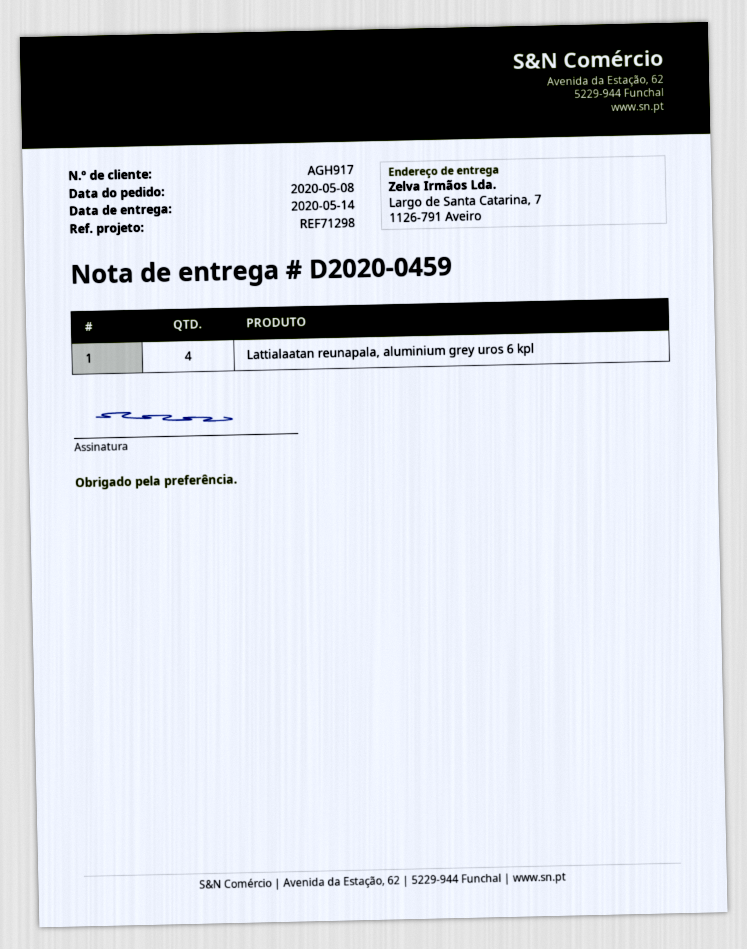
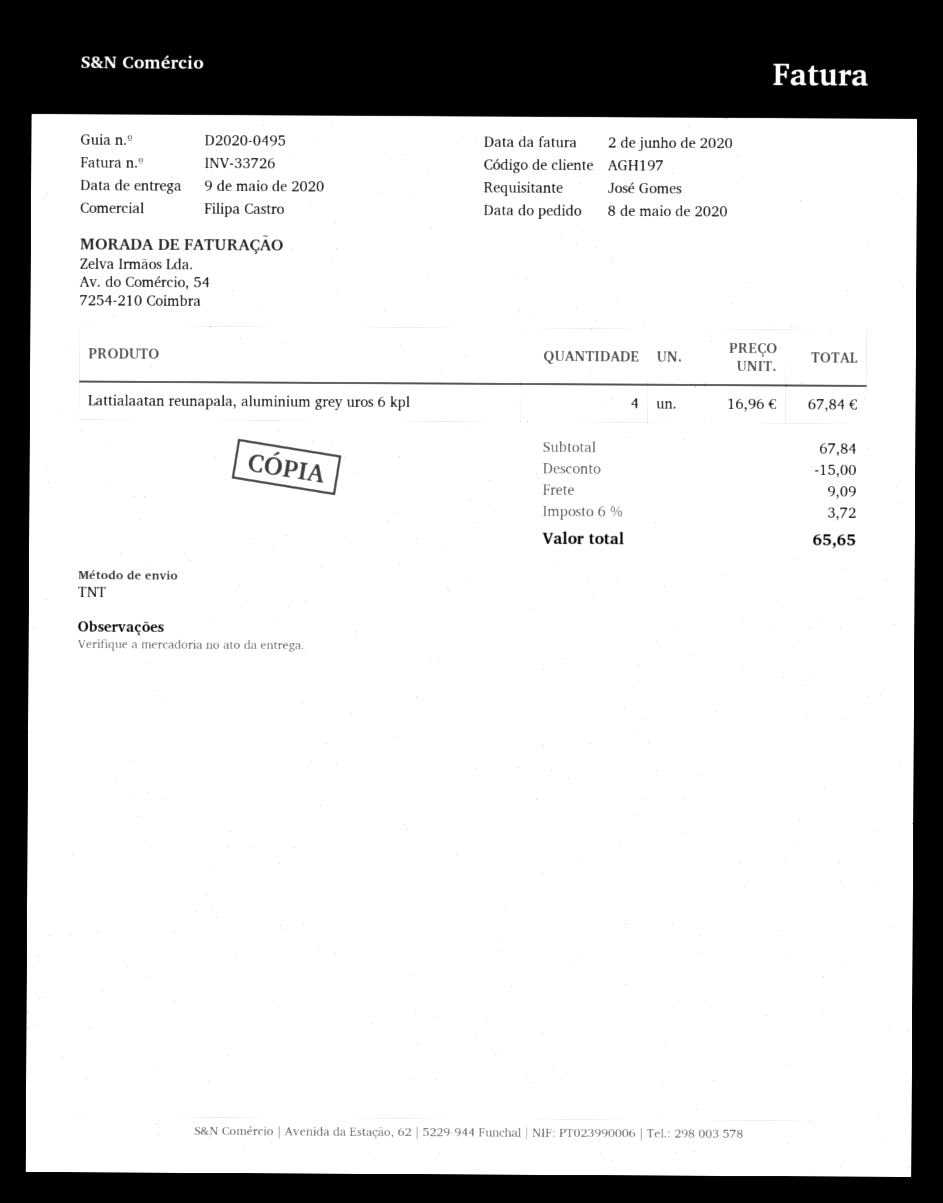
delivery note number: D2020-0459 -> D2020-0495
delivery date: 2020-05-14 -> 2020-05-09
customer number: AGH917 -> AGH197

